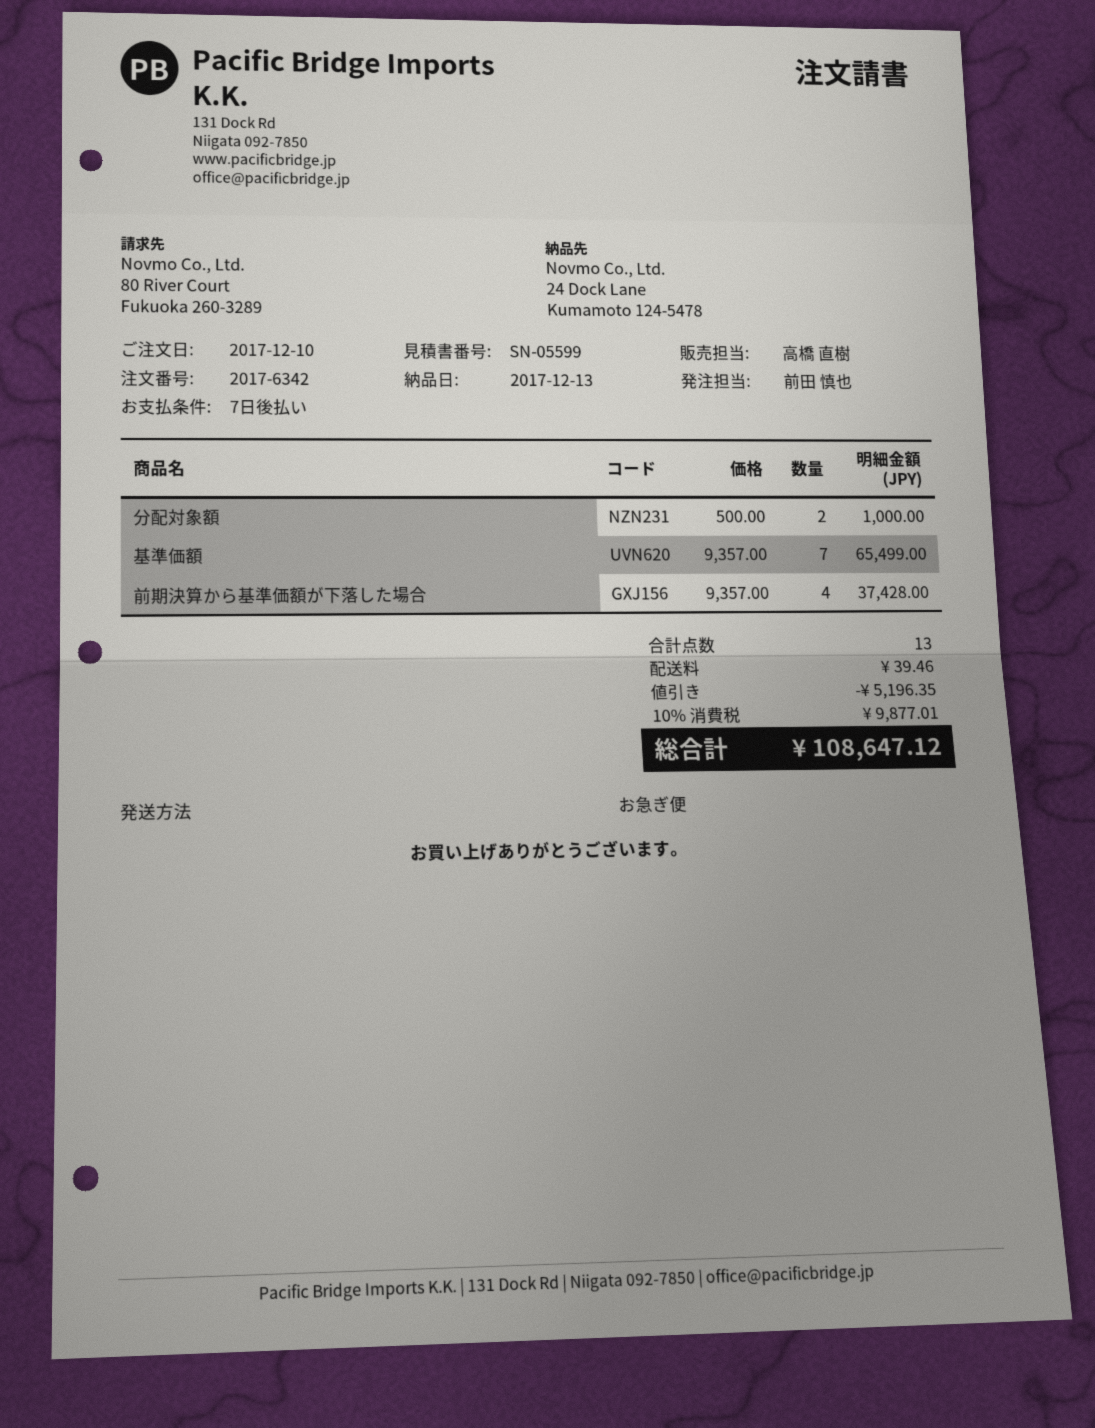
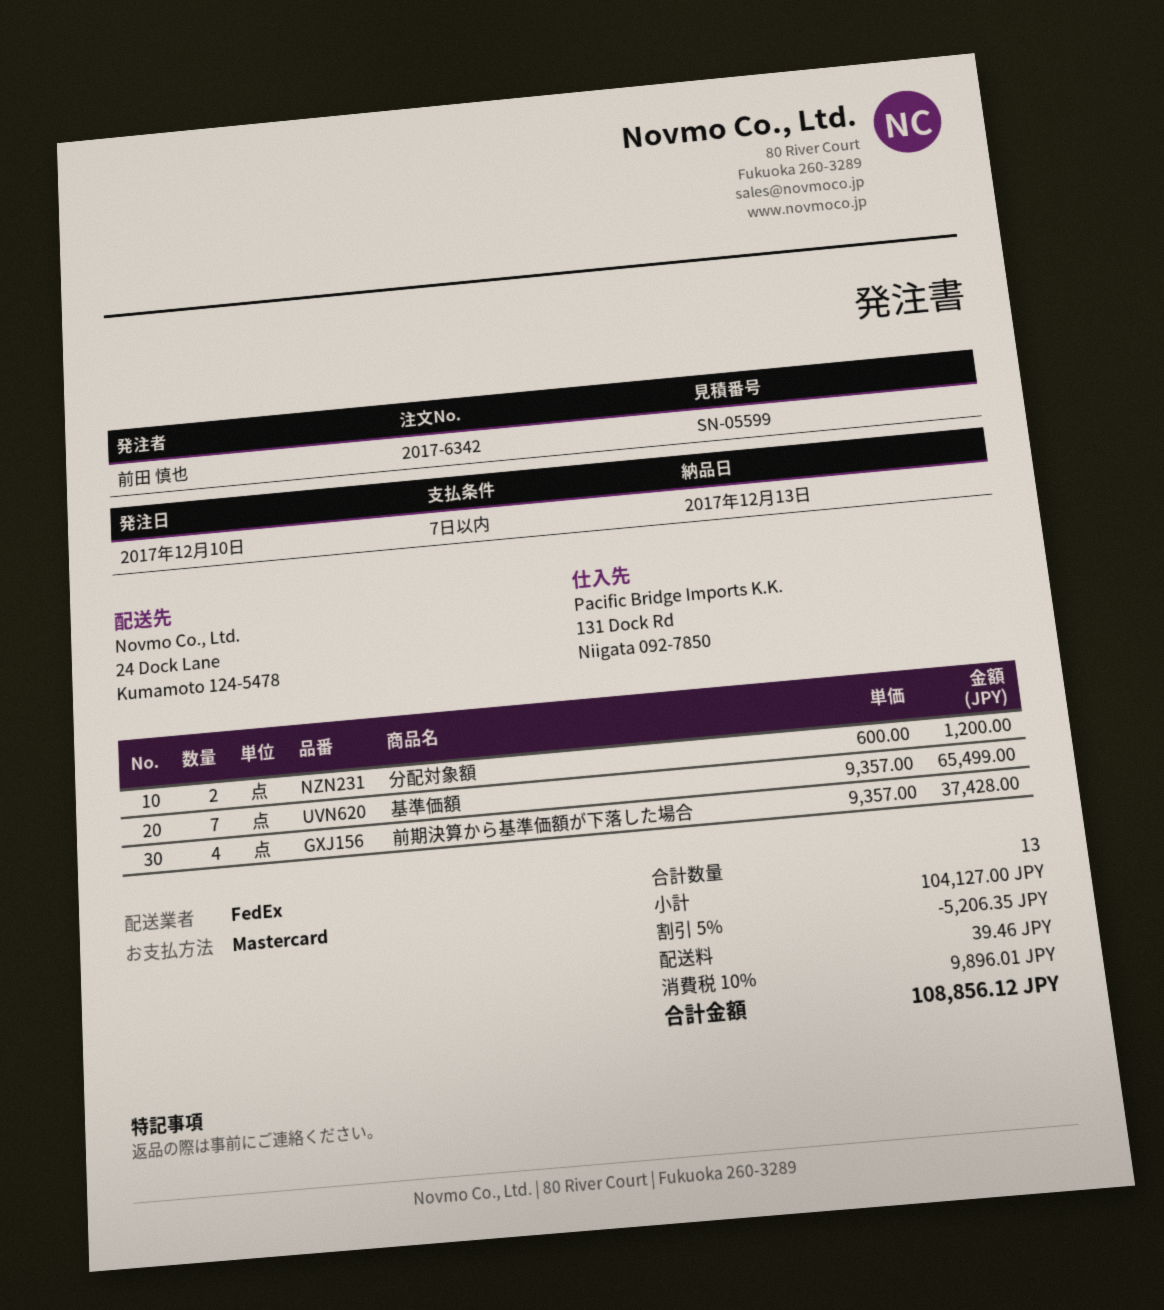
shipping method: express -> FedEx
分配対象額: 2 x 500.00 = 1000.00 -> 2 x 600.00 = 1200.00
discount: 5196.35 -> 5206.35
tax: 10% = 9877.01 -> 10% = 9896.01
total: 108647.12 -> 108856.12

